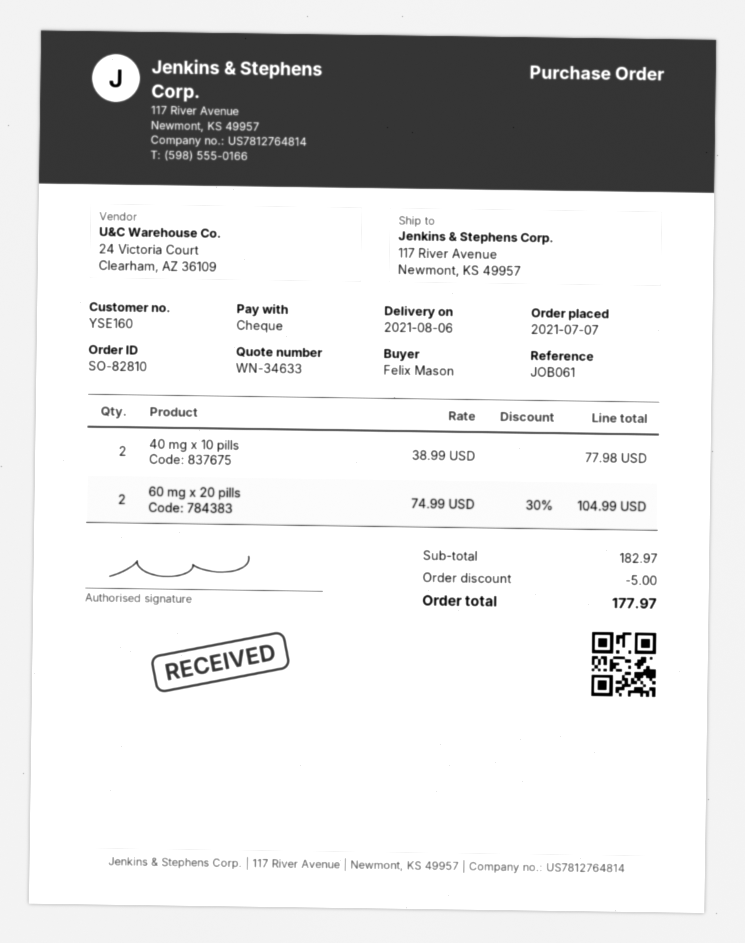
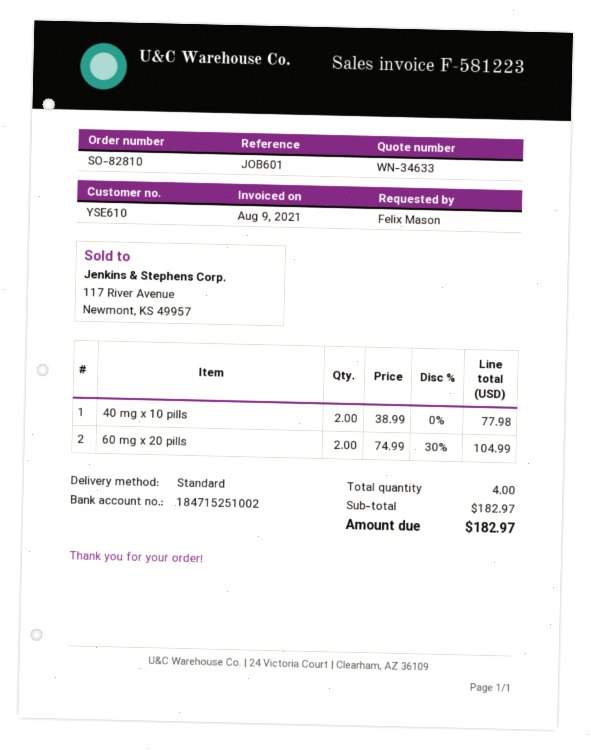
customer number: YSE160 -> YSE610
reference: JOB061 -> JOB601
discount: 5.00 -> none
total: 177.97 -> 182.97

